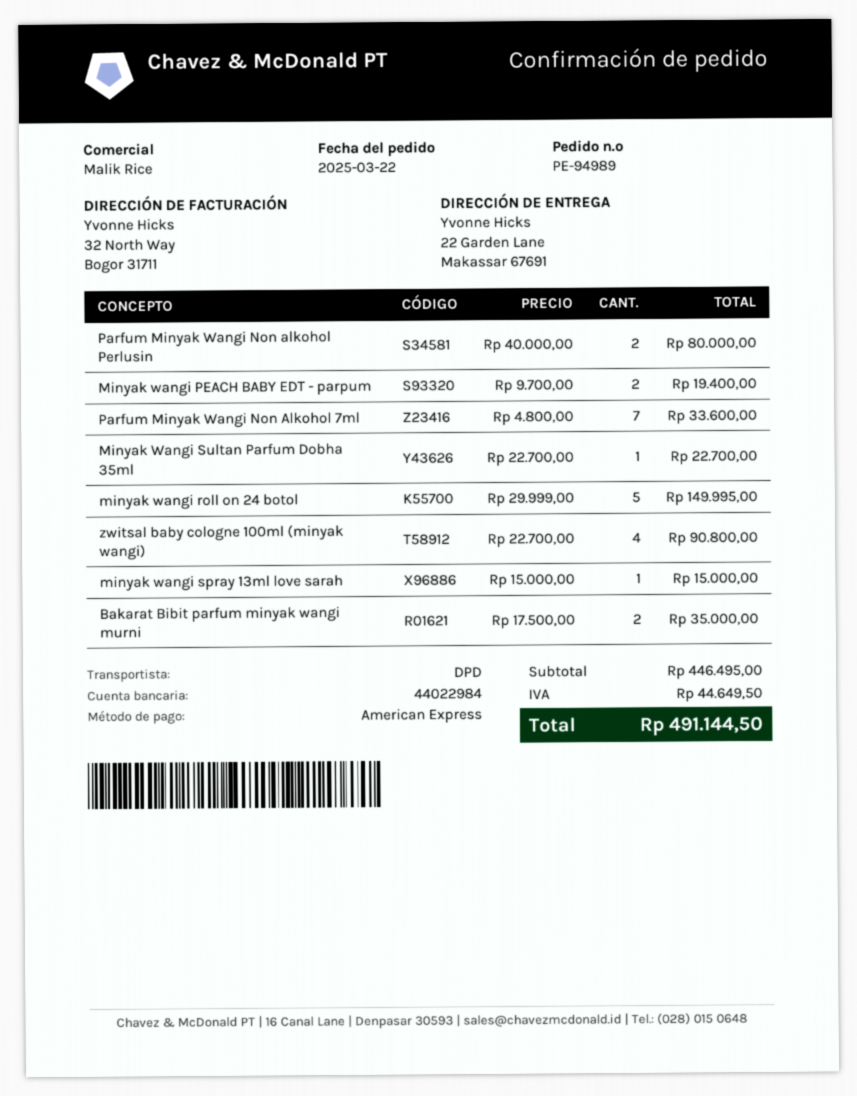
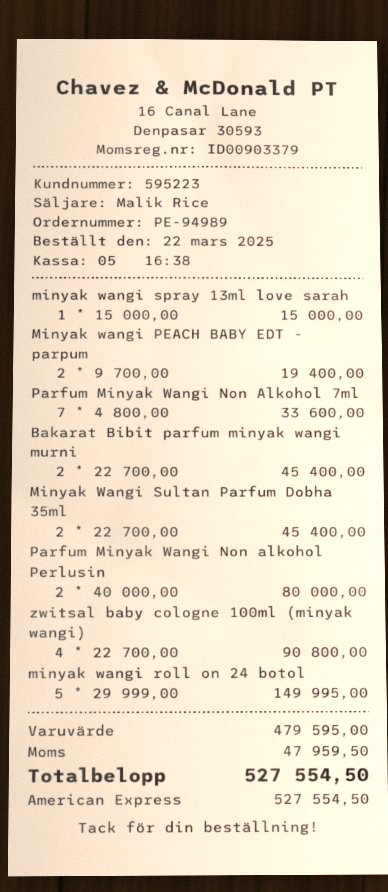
Minyak Wangi Sultan Parfum Dobha 35ml: 1 x 22700.00 = 22700.00 -> 2 x 22700.00 = 45400.00
Bakarat Bibit parfum minyak wangi murni: 2 x 17500.00 = 35000.00 -> 2 x 22700.00 = 45400.00
subtotal: 446495.00 -> 479595.00
tax: 44649.50 -> 47959.50
total: 491144.50 -> 527554.50

